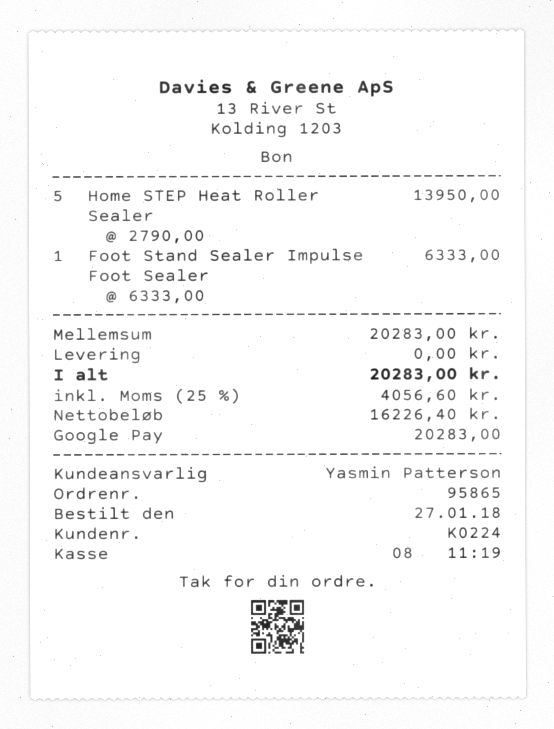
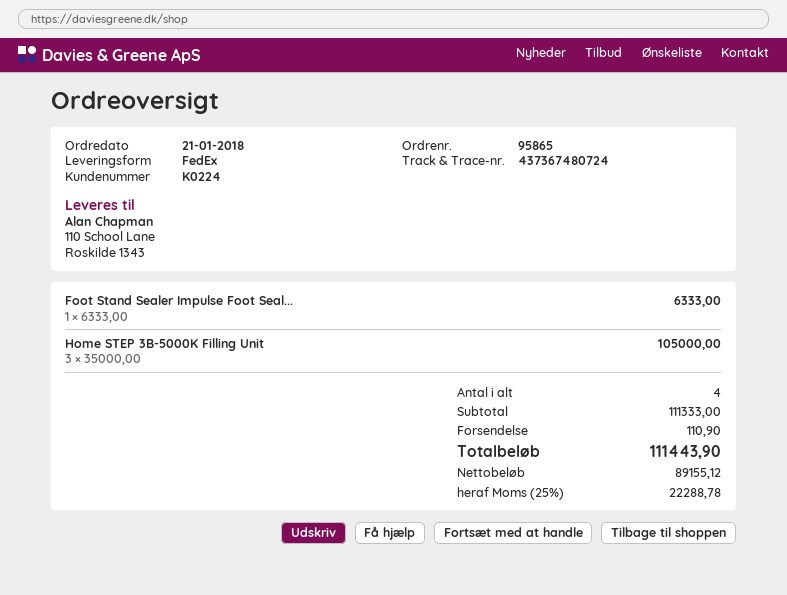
order date: 2018-01-27 -> 2018-01-21
Home STEP Heat Roller Sealer: 5 x 2790.00 = 13950.00 -> none
Home STEP 3B-5000K Filling Unit: none -> 3 x 35000.00 = 105000.00
subtotal: 20283.00 -> 111333.00
shipping: 0.00 -> 110.90
net: 16226.40 -> 89155.12
tax: 25% = 4056.60 -> 25% = 22288.78
total: 20283.00 -> 111443.90

